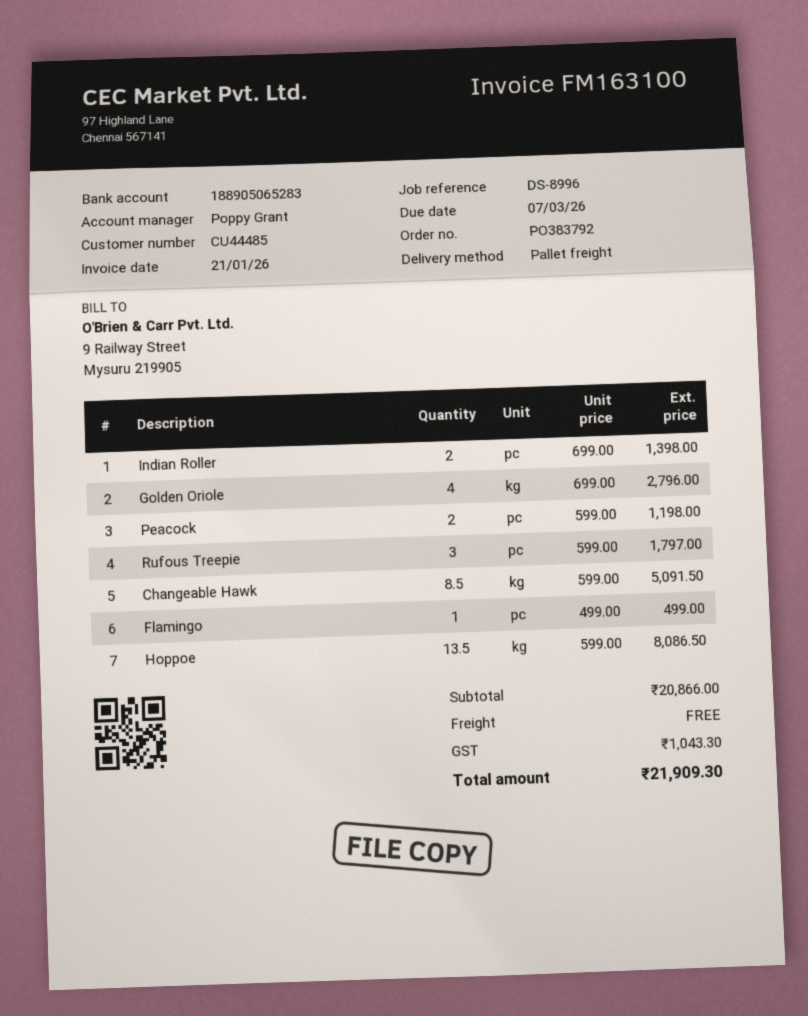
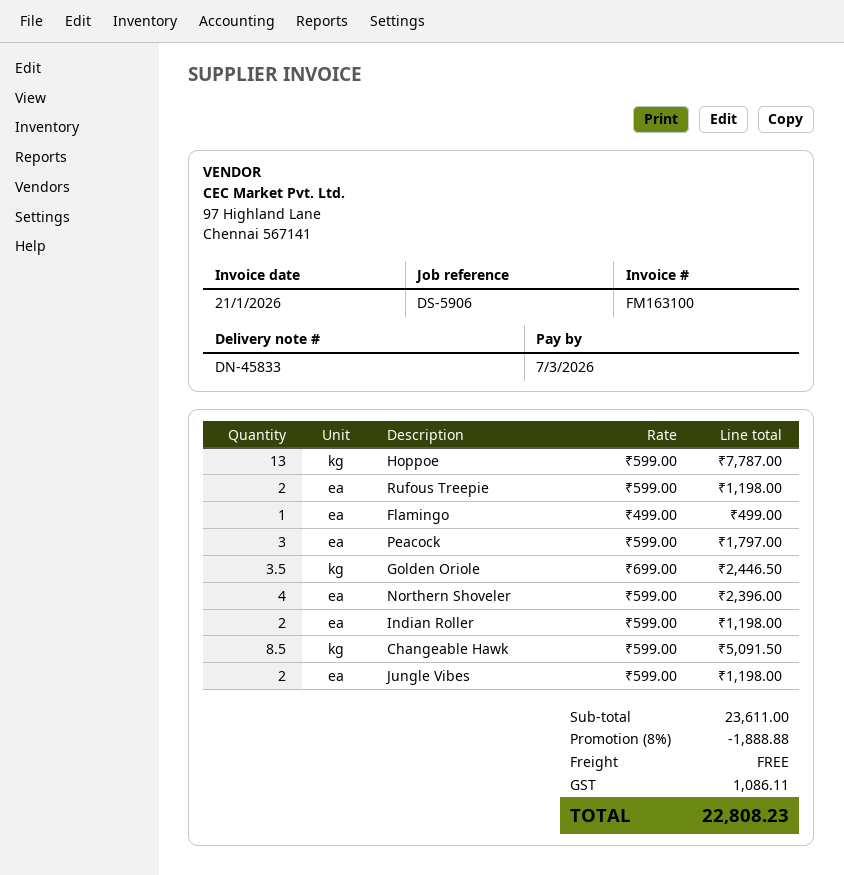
reference: DS-8996 -> DS-5906
Indian Roller: 2 x 699.00 = 1398.00 -> 2 x 599.00 = 1198.00
Golden Oriole: 4 x 699.00 = 2796.00 -> 3.5 x 699.00 = 2446.50
Peacock: 2 x 599.00 = 1198.00 -> 3 x 599.00 = 1797.00
Rufous Treepie: 3 x 599.00 = 1797.00 -> 2 x 599.00 = 1198.00
Hoppoe: 13.5 x 599.00 = 8086.50 -> 13 x 599.00 = 7787.00
Northern Shoveler: none -> 4 x 599.00 = 2396.00
Jungle Vibes: none -> 2 x 599.00 = 1198.00
subtotal: 20866.00 -> 23611.00
discount: none -> 8% = 1888.88
tax: 1043.30 -> 1086.11
total: 21909.30 -> 22808.23

